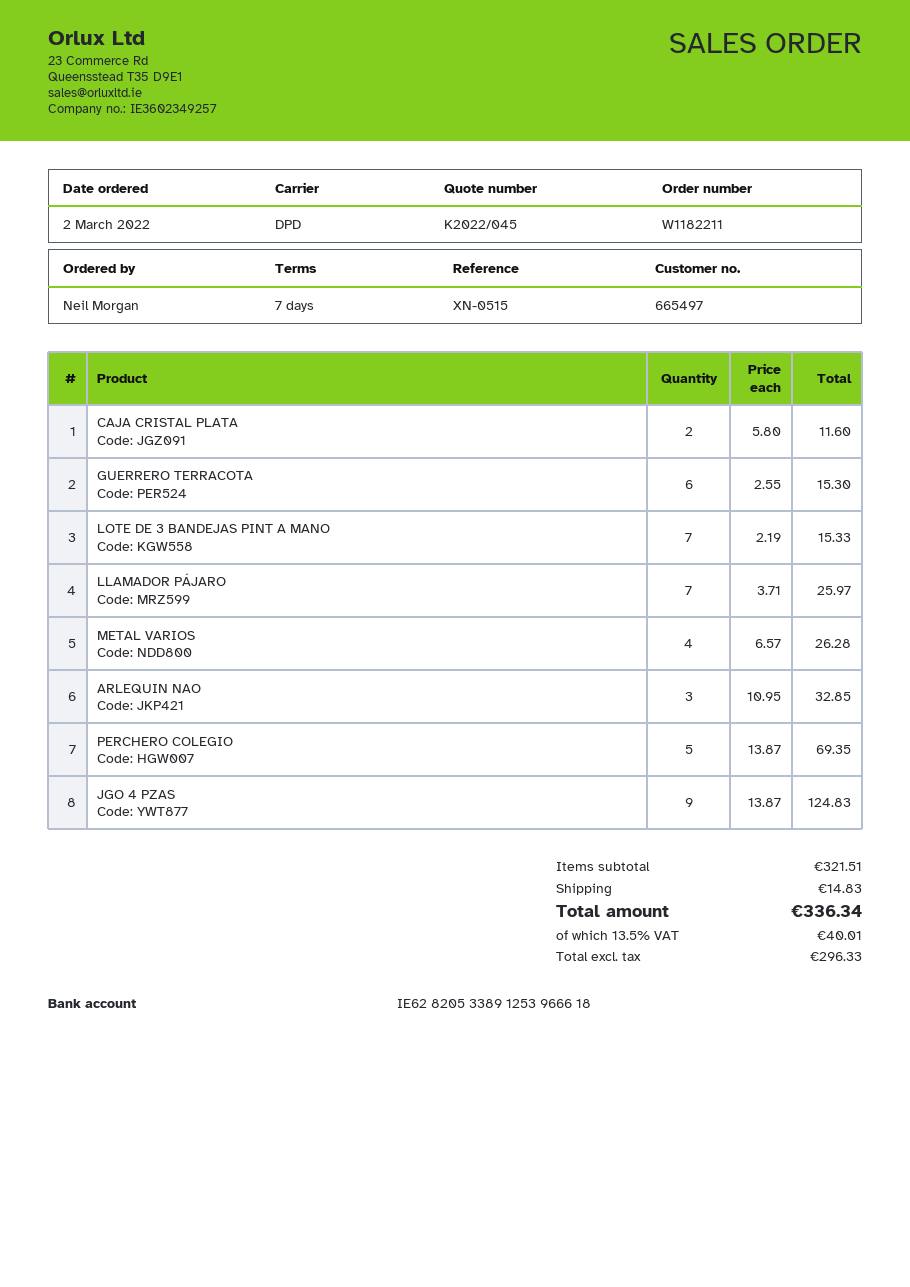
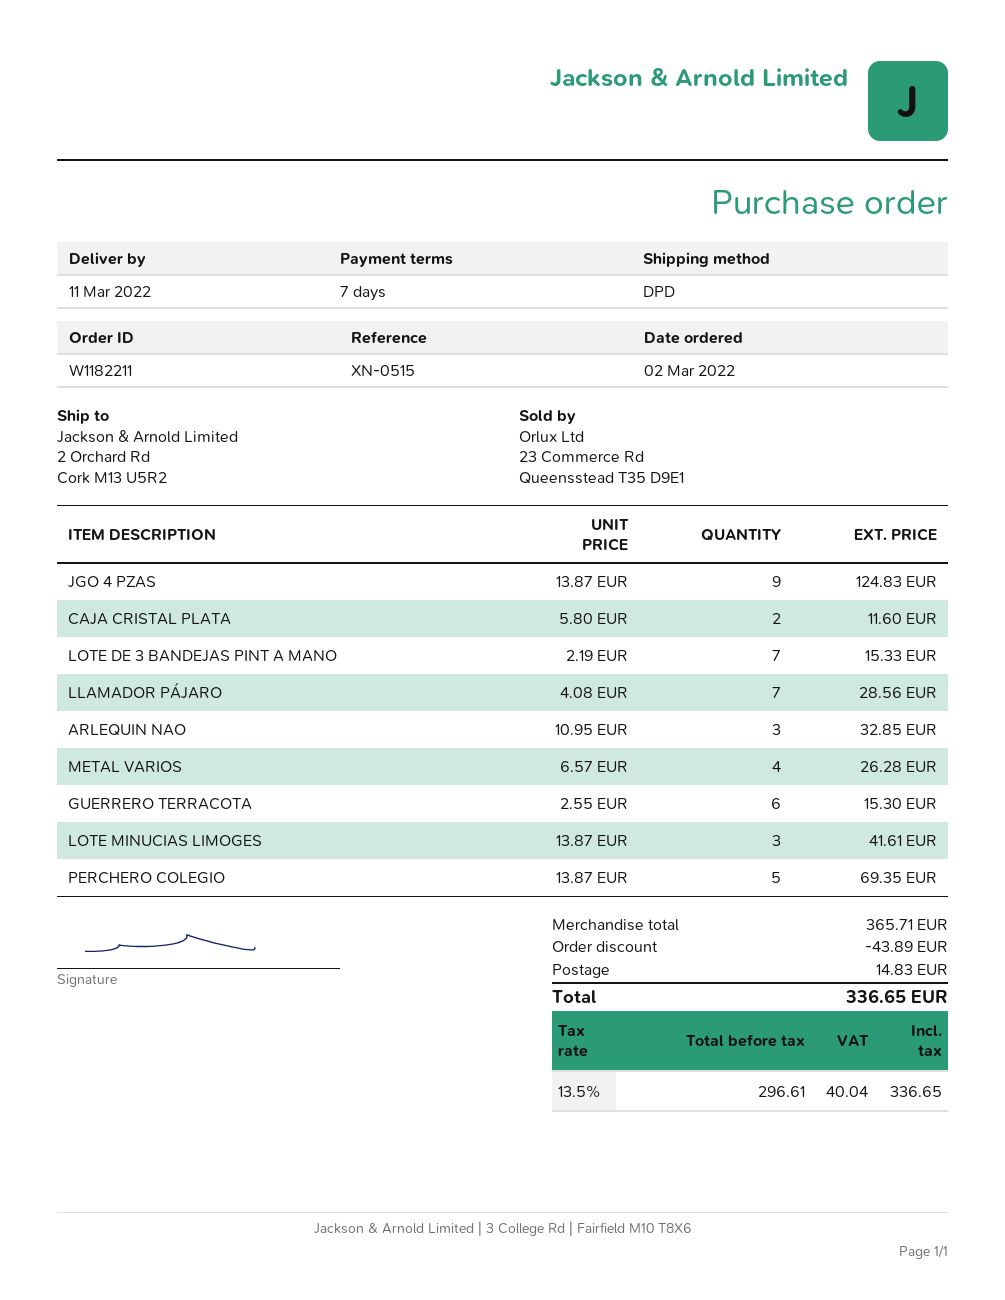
LLAMADOR PÁJARO: 7 x 3.71 = 25.97 -> 7 x 4.08 = 28.56
LOTE MINUCIAS LIMOGES: none -> 3 x 13.87 = 41.61
subtotal: 321.51 -> 365.71
discount: none -> 43.89
net: 296.33 -> 296.61
tax: 13.5% = 40.01 -> 13.5% = 40.04
total: 336.34 -> 336.65

